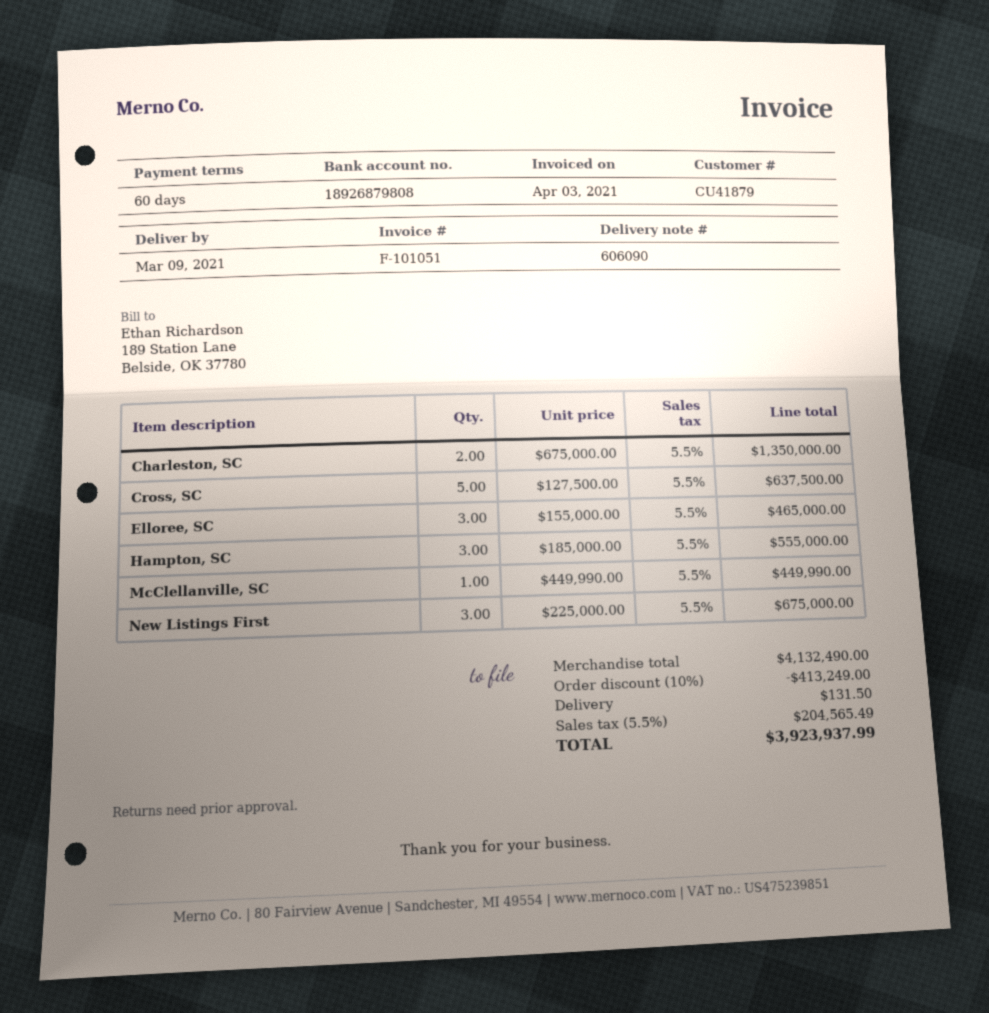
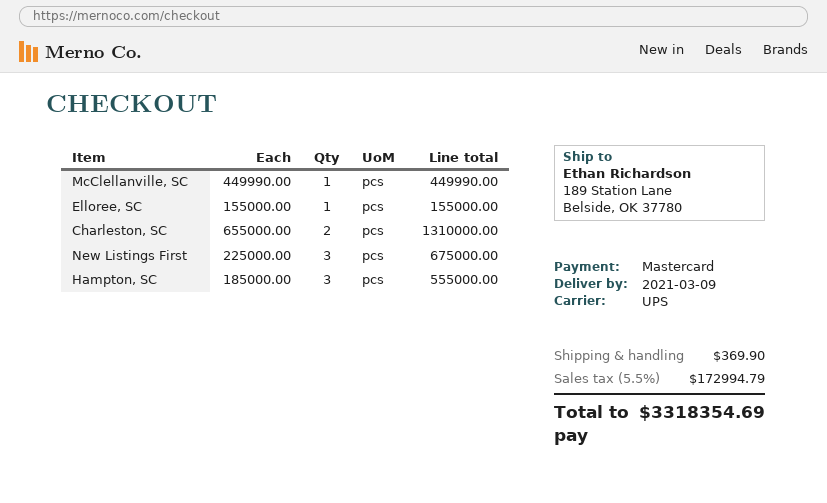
Charleston, SC: 2 x 675000.00 = 1350000.00 -> 2 x 655000.00 = 1310000.00
Cross, SC: 5 x 127500.00 = 637500.00 -> none
Elloree, SC: 3 x 155000.00 = 465000.00 -> 1 x 155000.00 = 155000.00
discount: 10% = 413249.00 -> none
shipping: 131.50 -> 369.90
tax: 5.5% = 204565.49 -> 5.5% = 172994.79
total: 3923937.99 -> 3318354.69

